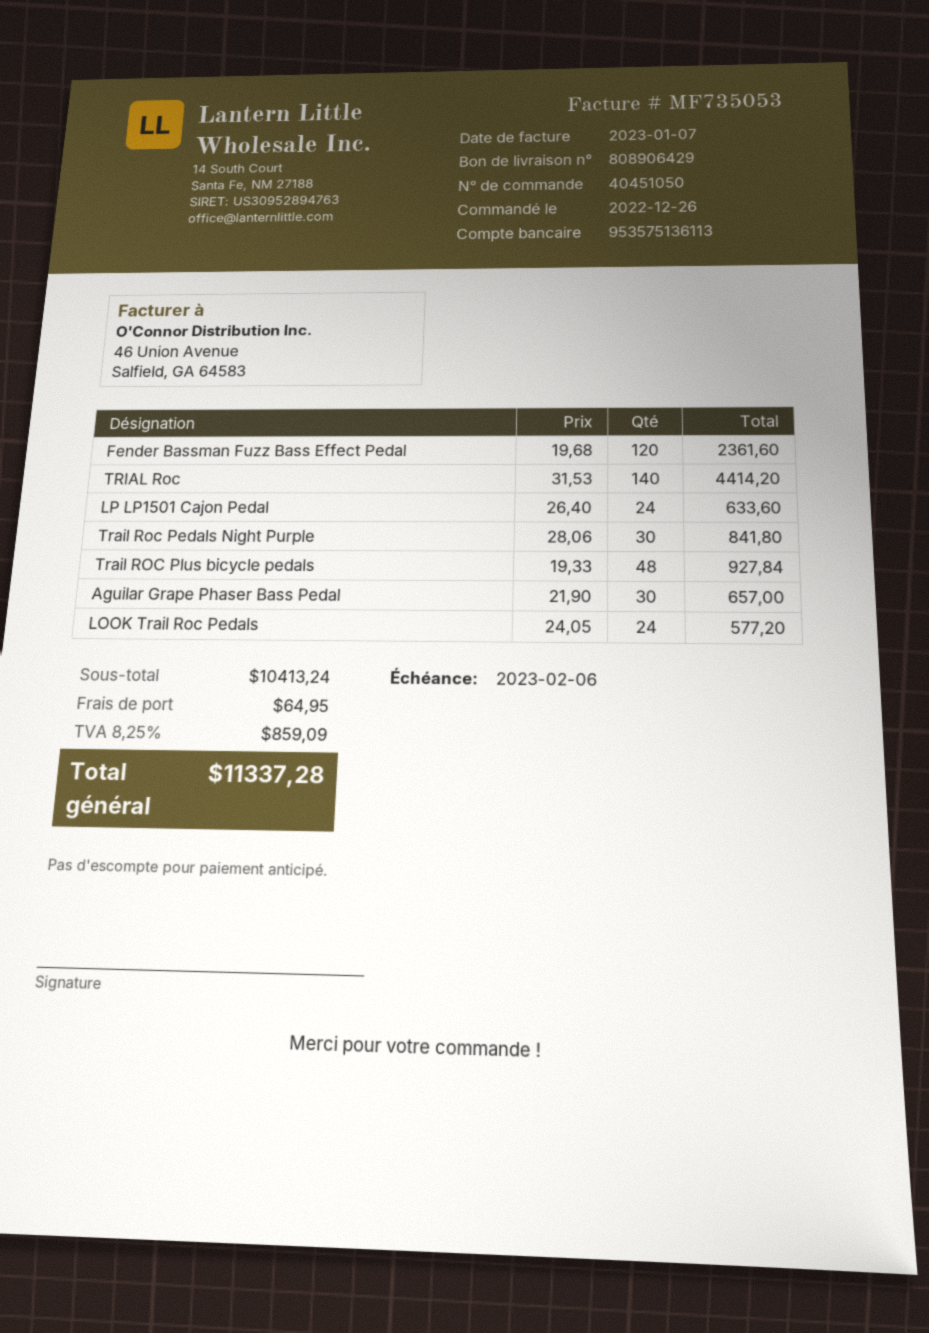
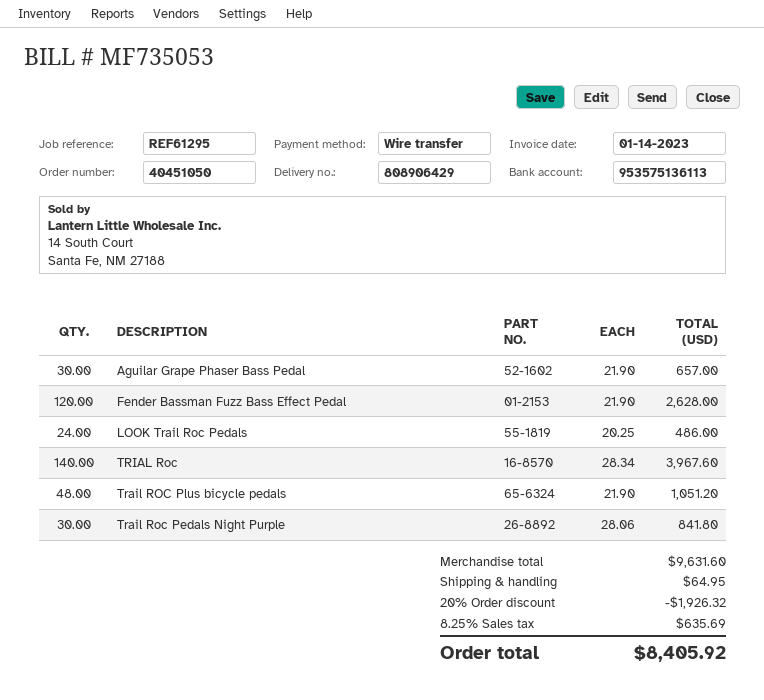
invoice date: 2023-01-07 -> 2023-01-14
Fender Bassman Fuzz Bass Effect Pedal: 120 x 19.68 = 2361.60 -> 120 x 21.90 = 2628.00
TRIAL Roc: 140 x 31.53 = 4414.20 -> 140 x 28.34 = 3967.60
LP LP1501 Cajon Pedal: 24 x 26.40 = 633.60 -> none
Trail ROC Plus bicycle pedals: 48 x 19.33 = 927.84 -> 48 x 21.90 = 1051.20
LOOK Trail Roc Pedals: 24 x 24.05 = 577.20 -> 24 x 20.25 = 486.00
subtotal: 10413.24 -> 9631.60
discount: none -> 20% = 1926.32
tax: 8.25% = 859.09 -> 8.25% = 635.69
total: 11337.28 -> 8405.92

